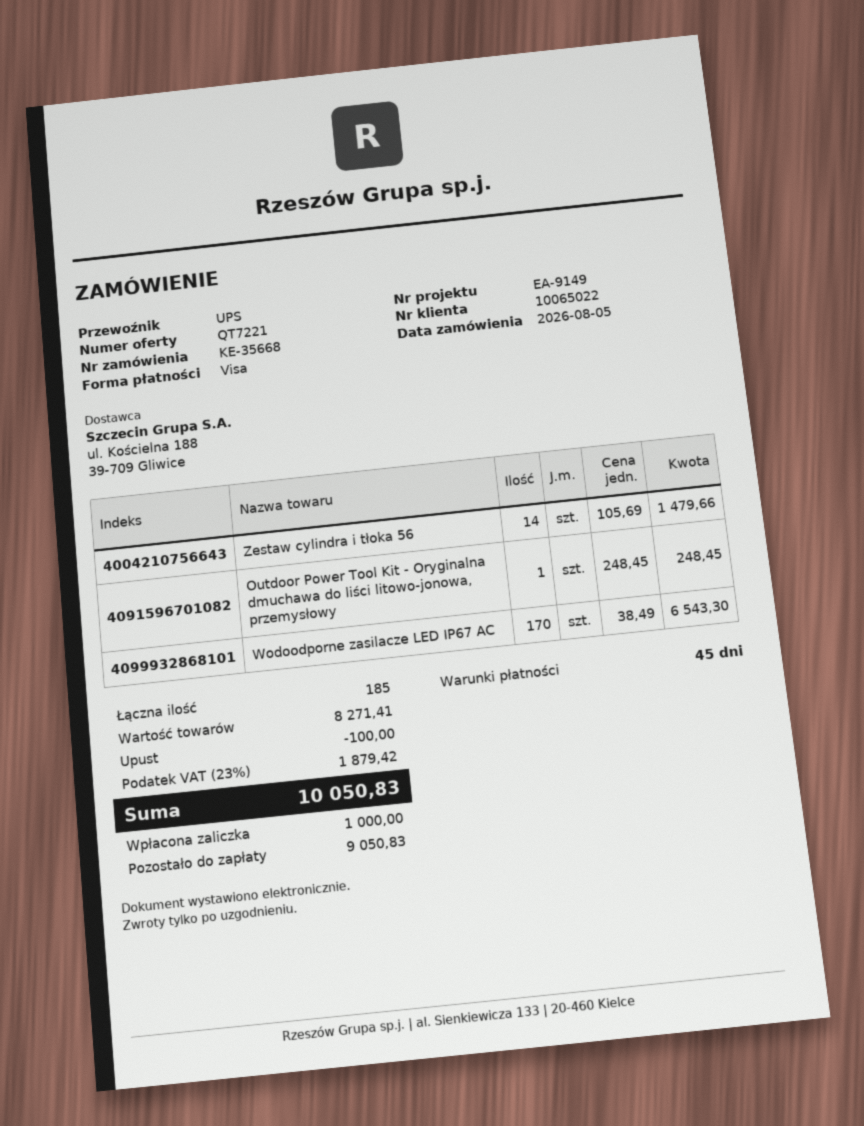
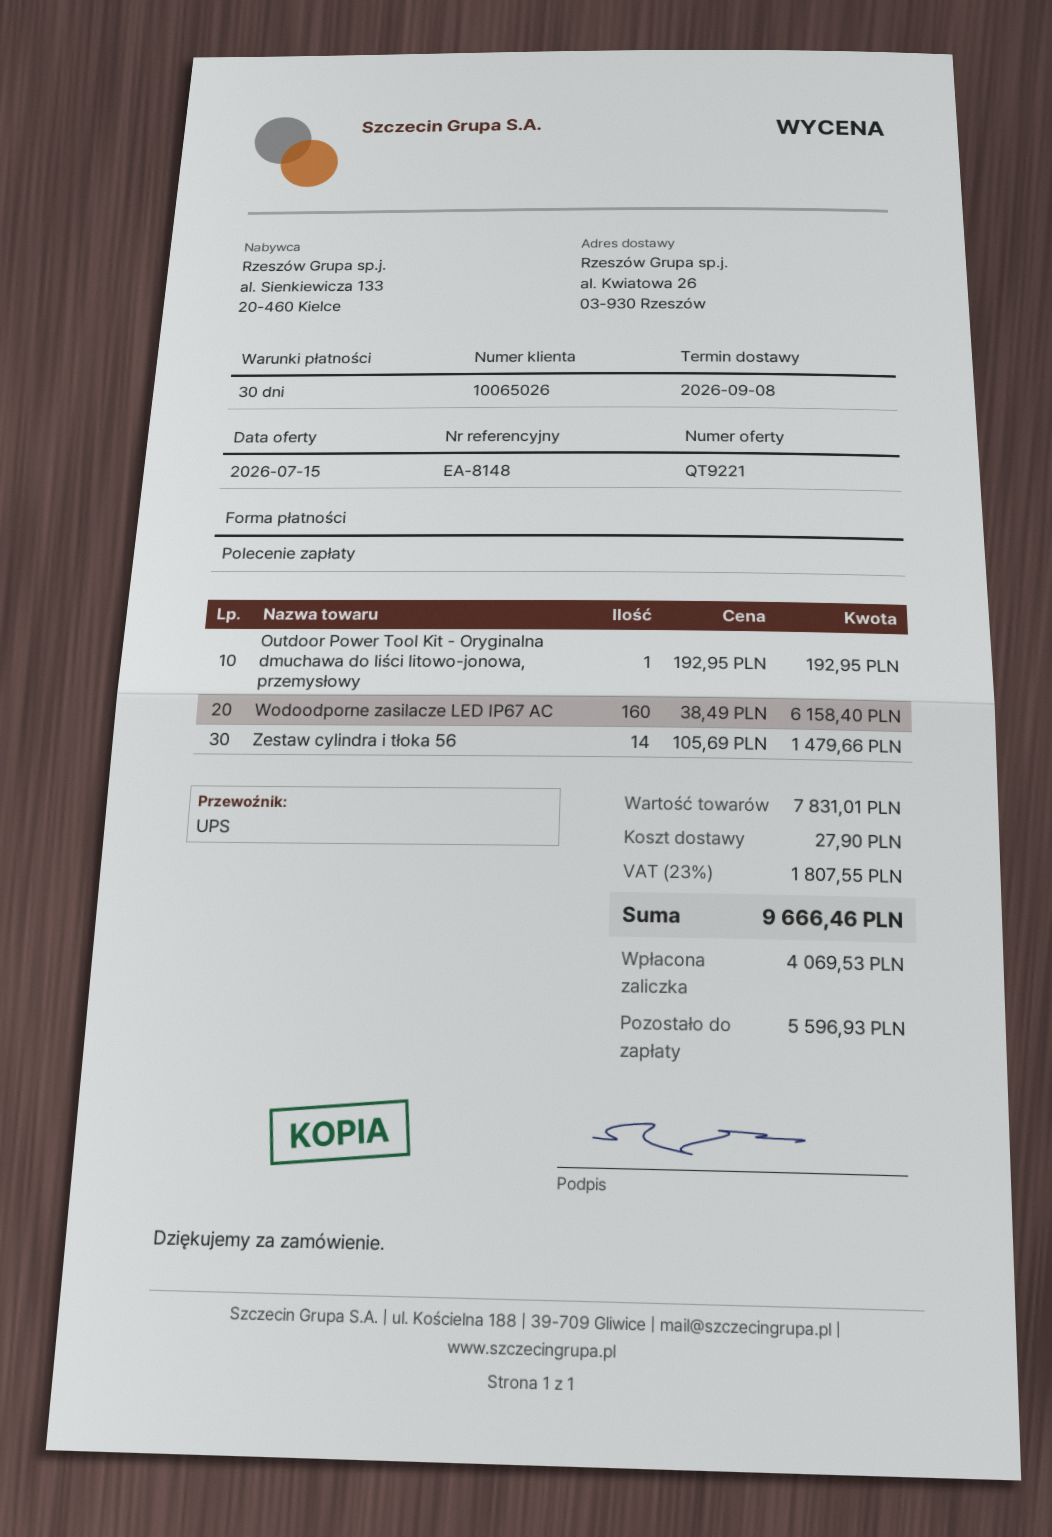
quote number: QT7221 -> QT9221
payment terms: 45 days -> 30 days
customer number: 10065022 -> 10065026
reference: EA-9149 -> EA-8148
payment method: Visa -> direct debit
Outdoor Power Tool Kit - Oryginalna dmuchawa do liści litowo-jonowa, przemysłowy: 1 x 248.45 = 248.45 -> 1 x 192.95 = 192.95
Wodoodporne zasilacze LED IP67 AC: 170 x 38.49 = 6543.30 -> 160 x 38.49 = 6158.40
subtotal: 8271.41 -> 7831.01
discount: 100.00 -> none
shipping: none -> 27.90
tax: 23% = 1879.42 -> 23% = 1807.55
total: 10050.83 -> 9666.46
deposit: 1000.00 -> 4069.53
balance: 9050.83 -> 5596.93

